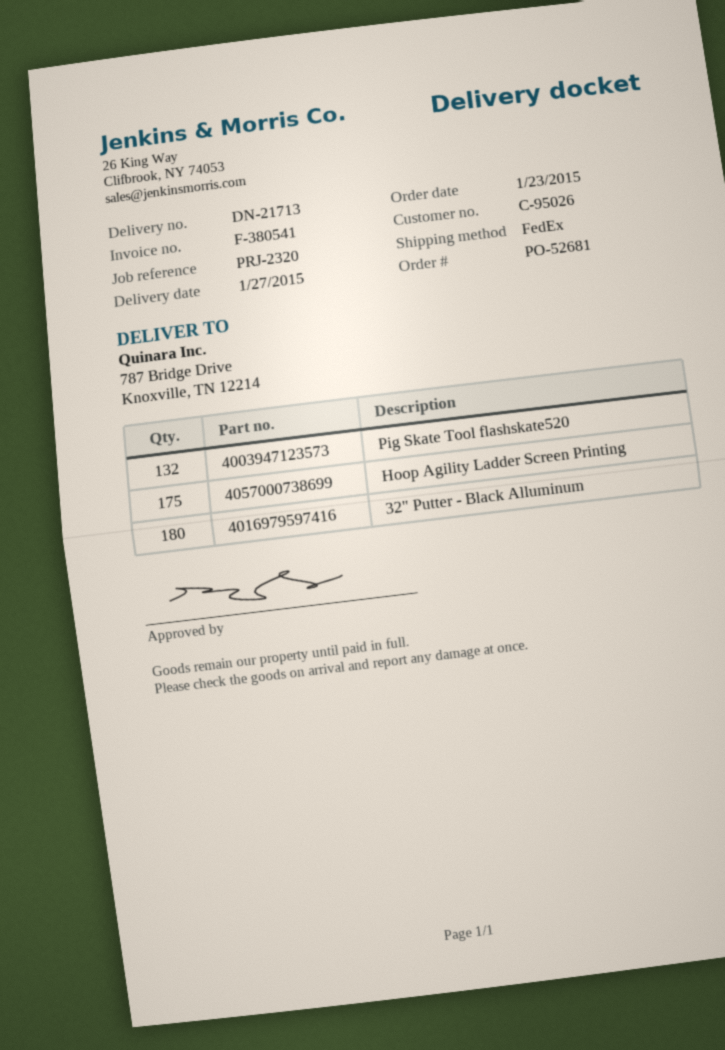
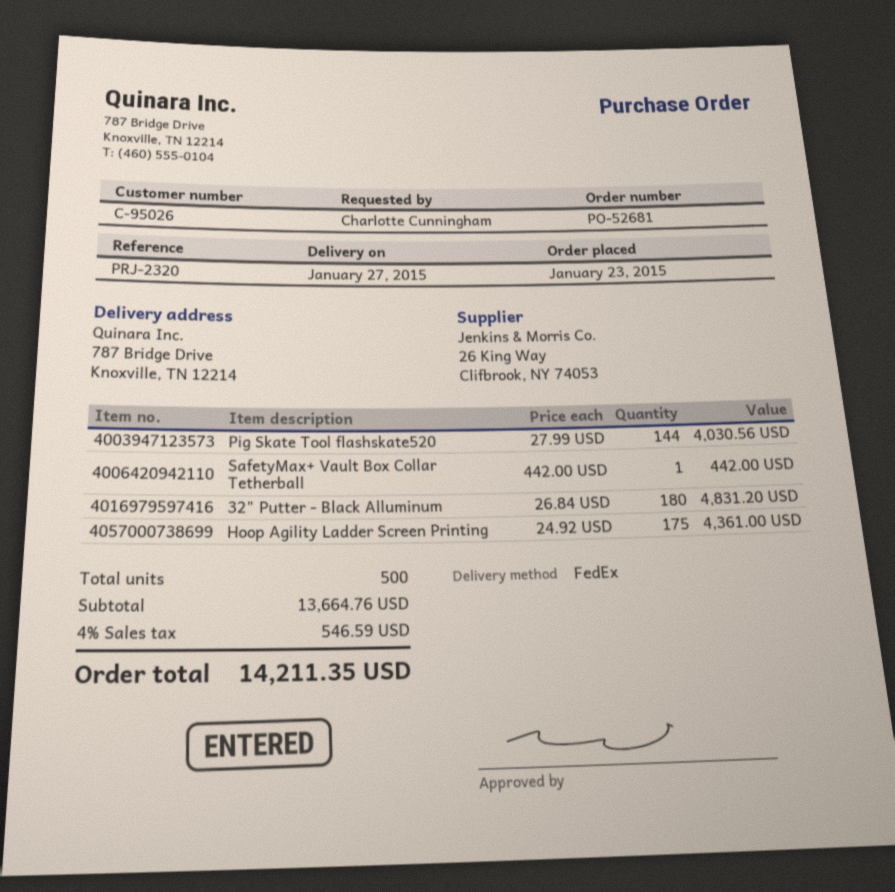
Pig Skate Tool flashskate520: 132 -> 144
SafetyMax+ Vault Box Collar Tetherball: none -> 1

